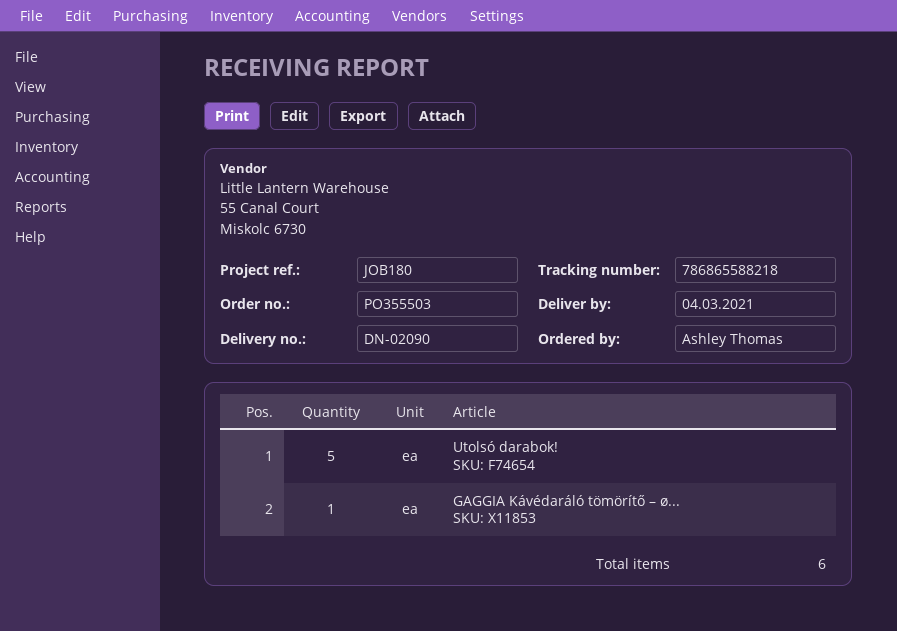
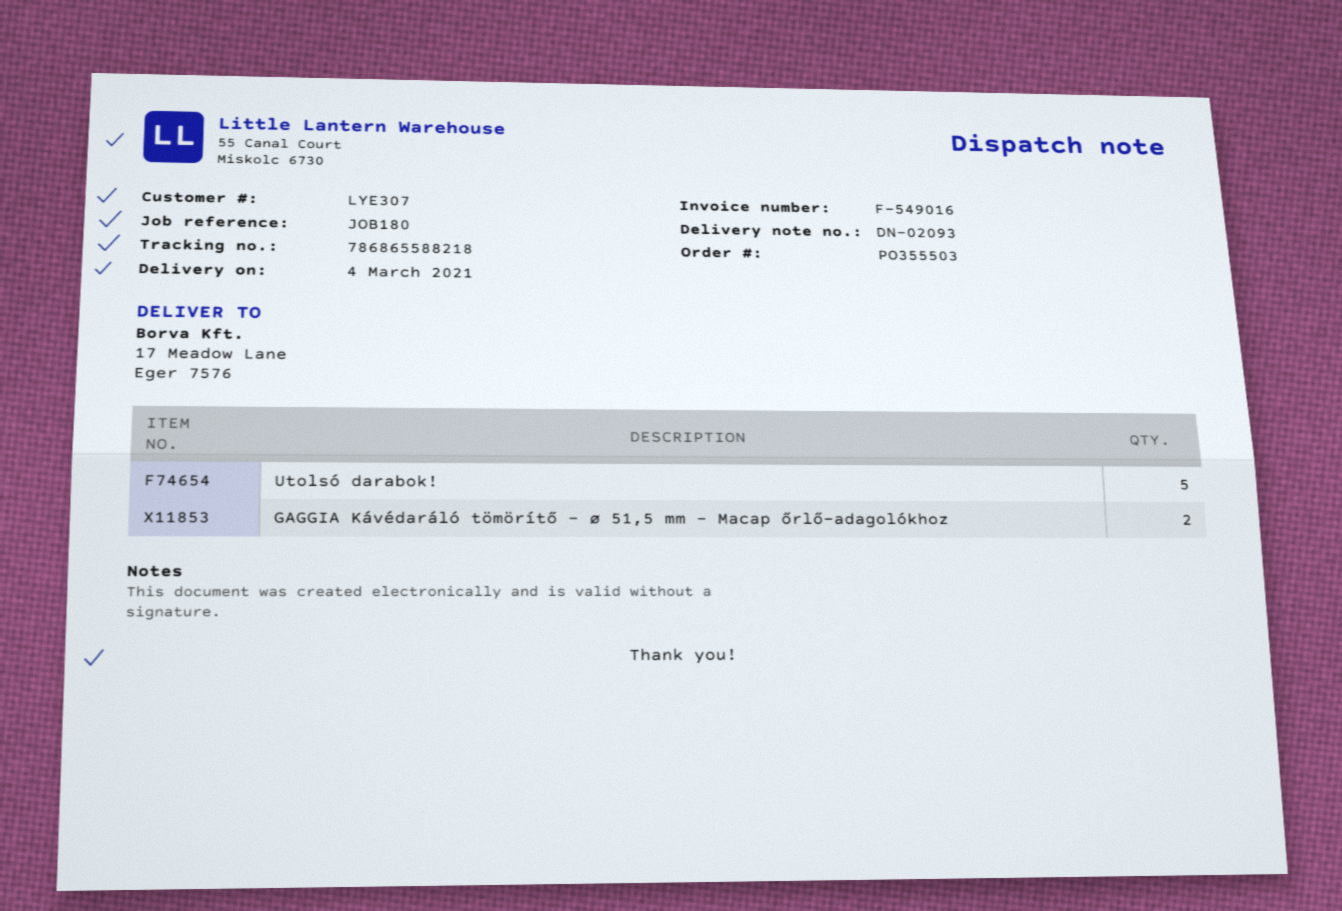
delivery note number: DN-02090 -> DN-02093
GAGGIA Kávédaráló tömörítő – ø...: 1 -> 2

